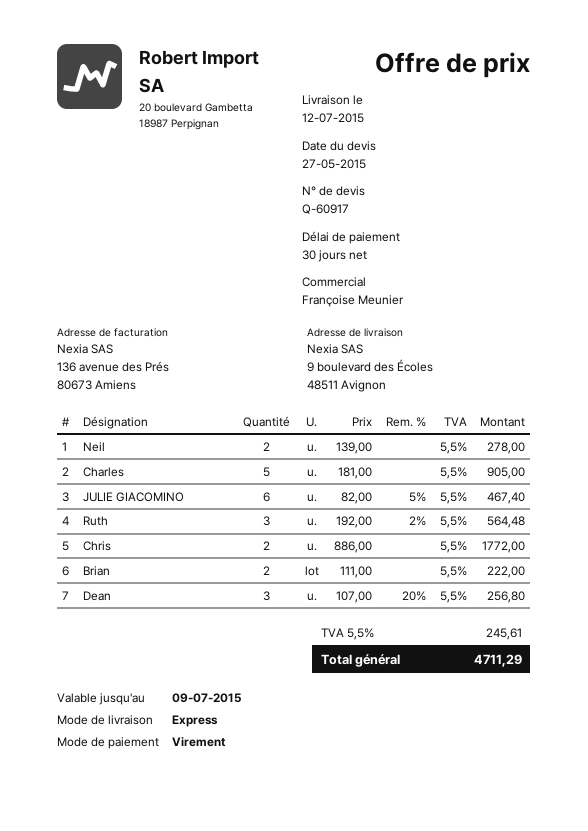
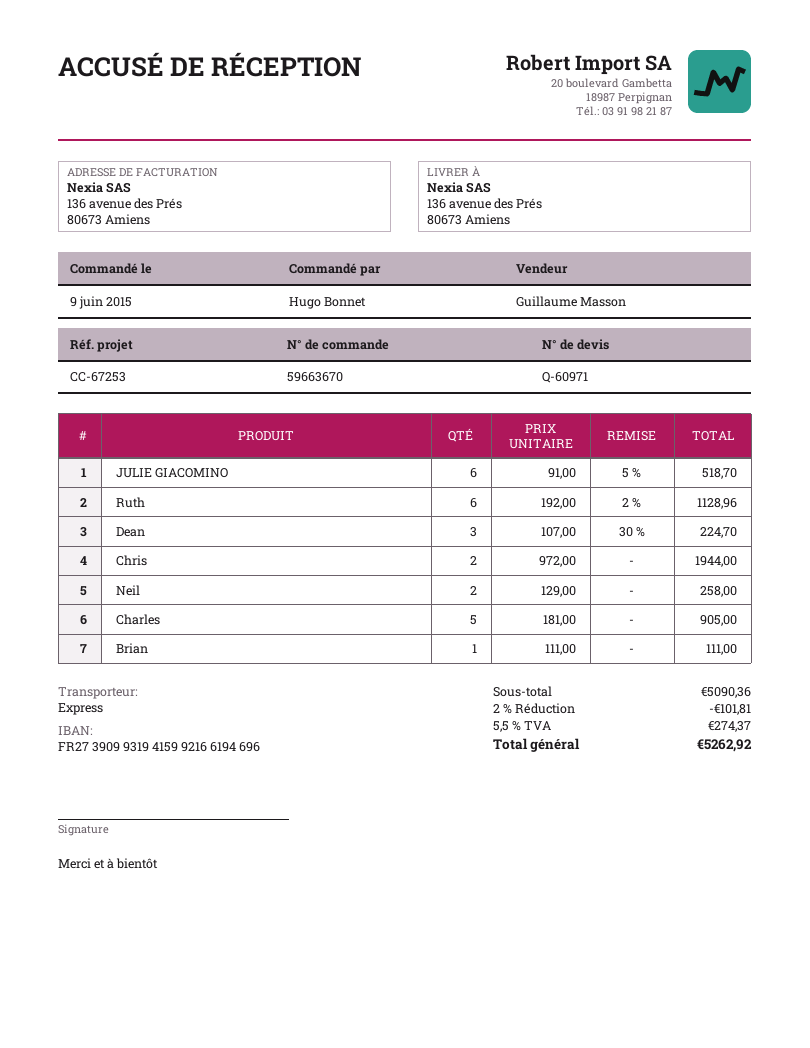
quote number: Q-60917 -> Q-60971
sales rep: Françoise Meunier -> Guillaume Masson
ship to: 9 boulevard des Écoles, 48511 Avignon -> 136 avenue des Prés, 80673 Amiens
Neil: 2 x 139.00 = 278.00 -> 2 x 129.00 = 258.00
JULIE GIACOMINO: 6 x 82.00 - 5% = 467.40 -> 6 x 91.00 - 5% = 518.70
Ruth: 3 x 192.00 - 2% = 564.48 -> 6 x 192.00 - 2% = 1128.96
Chris: 2 x 886.00 = 1772.00 -> 2 x 972.00 = 1944.00
Brian: 2 x 111.00 = 222.00 -> 1 x 111.00 = 111.00
Dean: 3 x 107.00 - 20% = 256.80 -> 3 x 107.00 - 30% = 224.70
discount: none -> 2% = 101.81
tax: 5.5% = 245.61 -> 5.5% = 274.37
total: 4711.29 -> 5262.92

